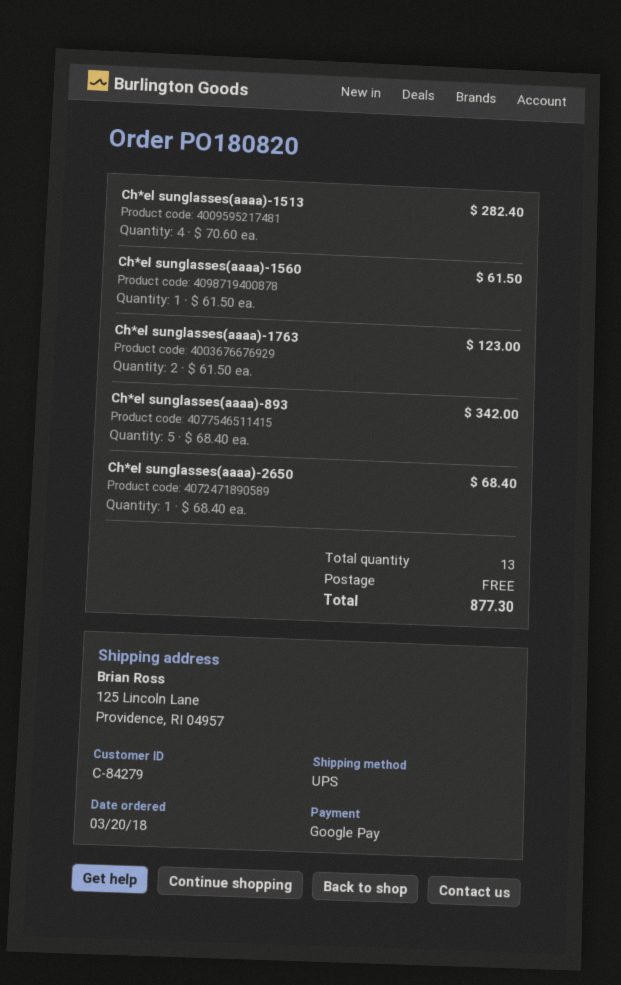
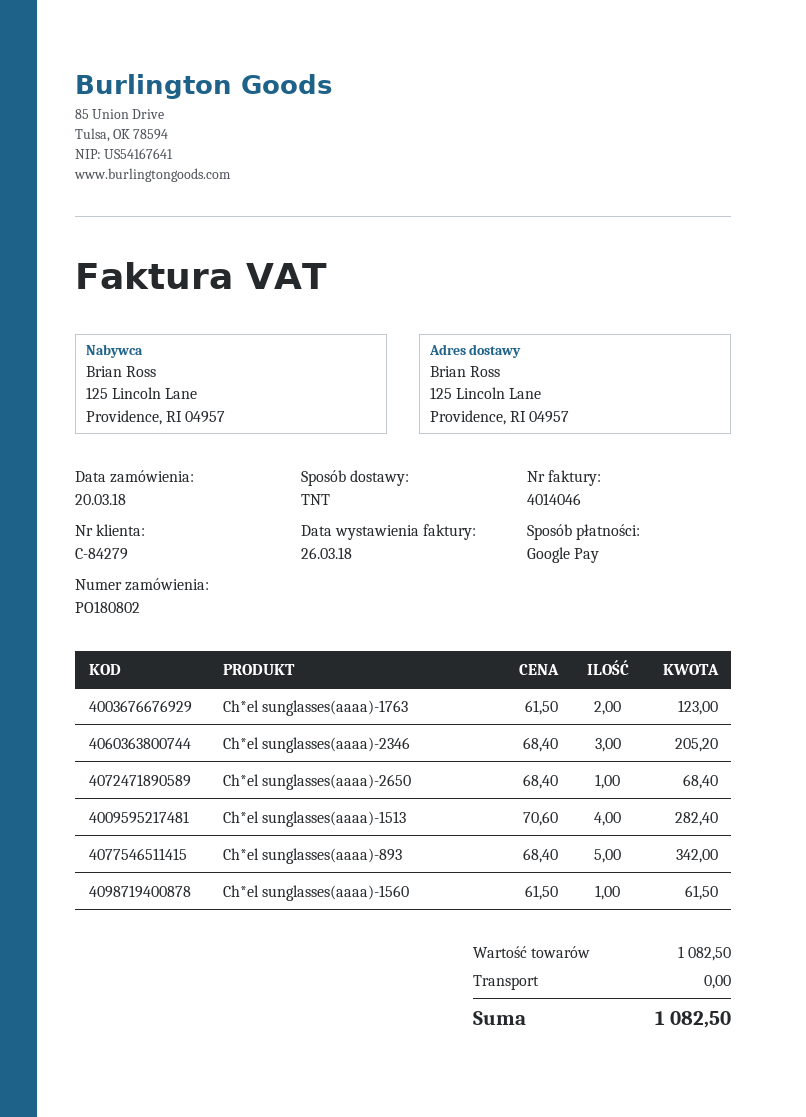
order number: PO180820 -> PO180802
shipping method: UPS -> TNT
Ch*el sunglasses(aaaa)-2346: none -> 3 x 68.40 = 205.20
total: 877.30 -> 1082.50

